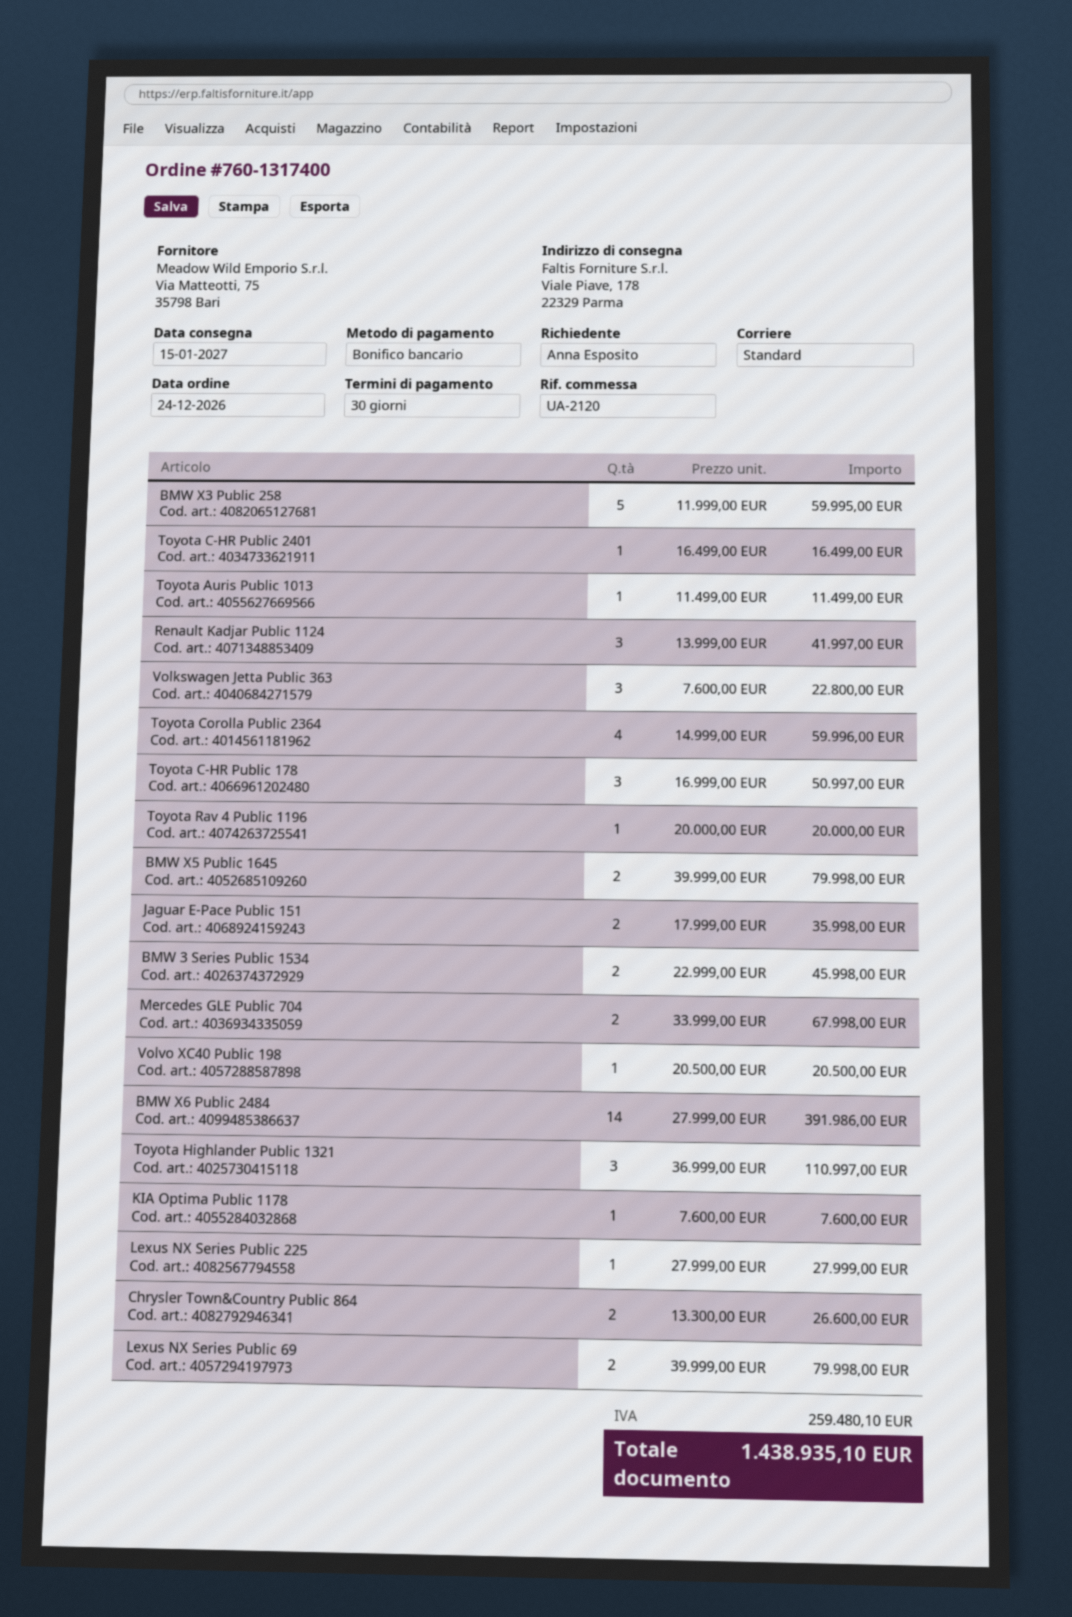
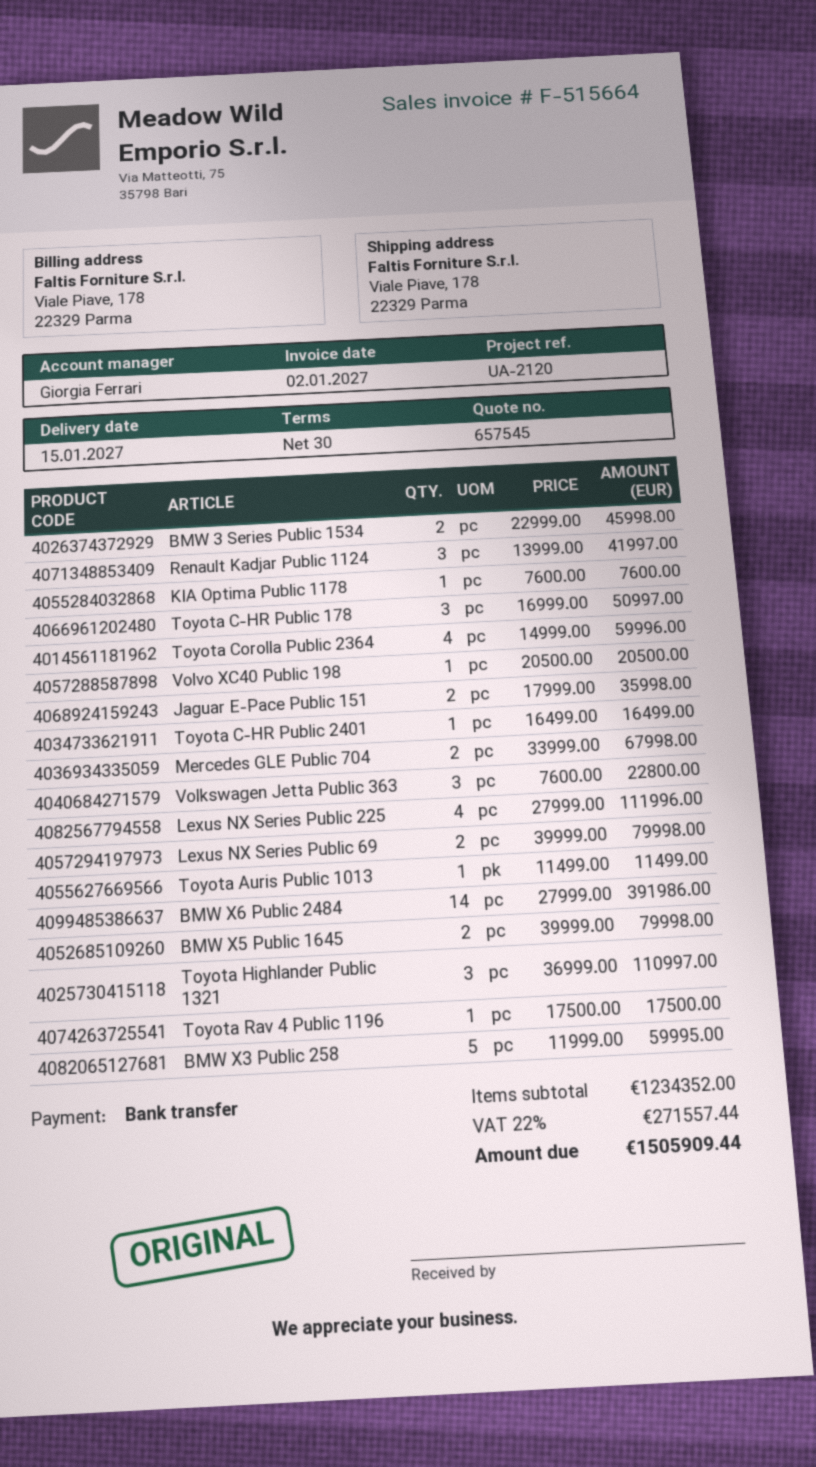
Toyota Rav 4 Public 1196: 1 x 20000.00 = 20000.00 -> 1 x 17500.00 = 17500.00
Lexus NX Series Public 225: 1 x 27999.00 = 27999.00 -> 4 x 27999.00 = 111996.00
Chrysler Town&Country Public 864: 2 x 13300.00 = 26600.00 -> none
tax: 259480.10 -> 271557.44
total: 1438935.10 -> 1505909.44

